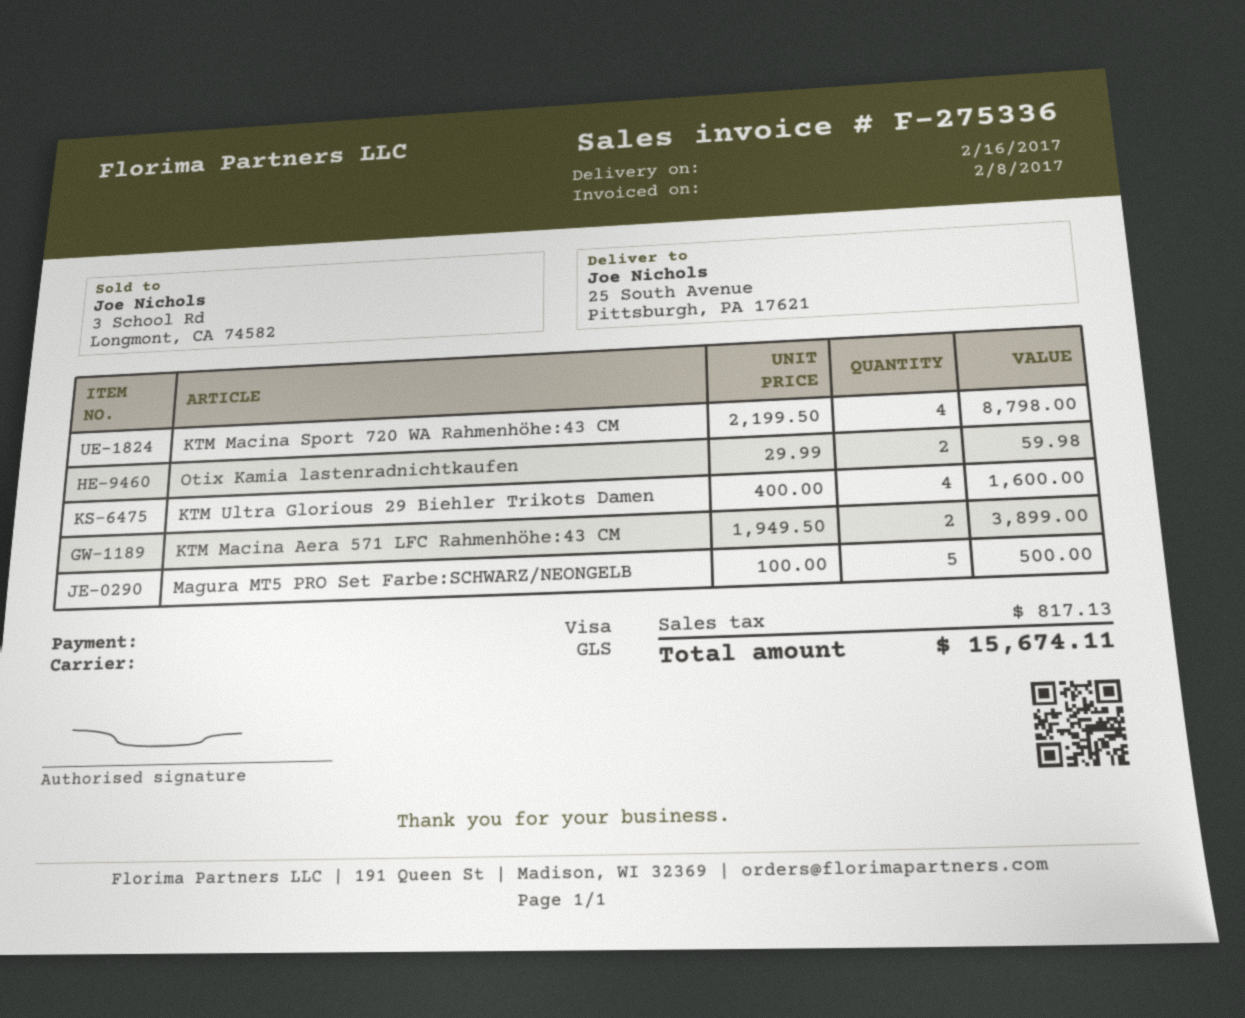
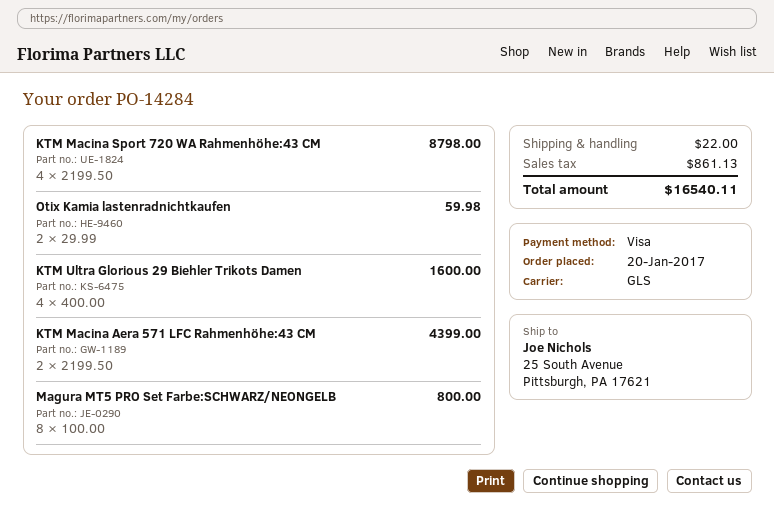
KTM Macina Aera 571 LFC Rahmenhöhe:43 CM: 2 x 1949.50 = 3899.00 -> 2 x 2199.50 = 4399.00
Magura MT5 PRO Set Farbe:SCHWARZ/NEONGELB: 5 x 100.00 = 500.00 -> 8 x 100.00 = 800.00
shipping: none -> 22.00
tax: 817.13 -> 861.13
total: 15674.11 -> 16540.11

